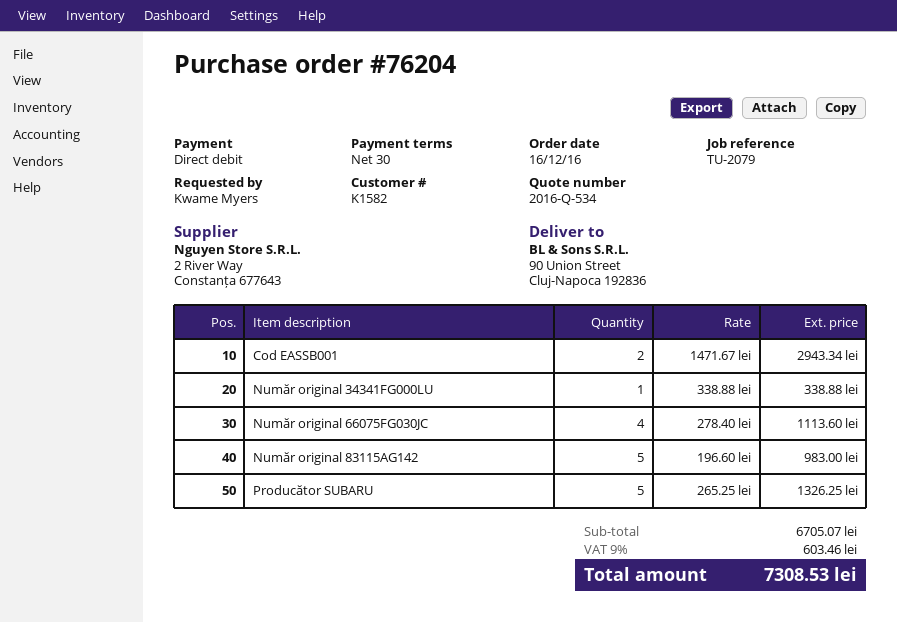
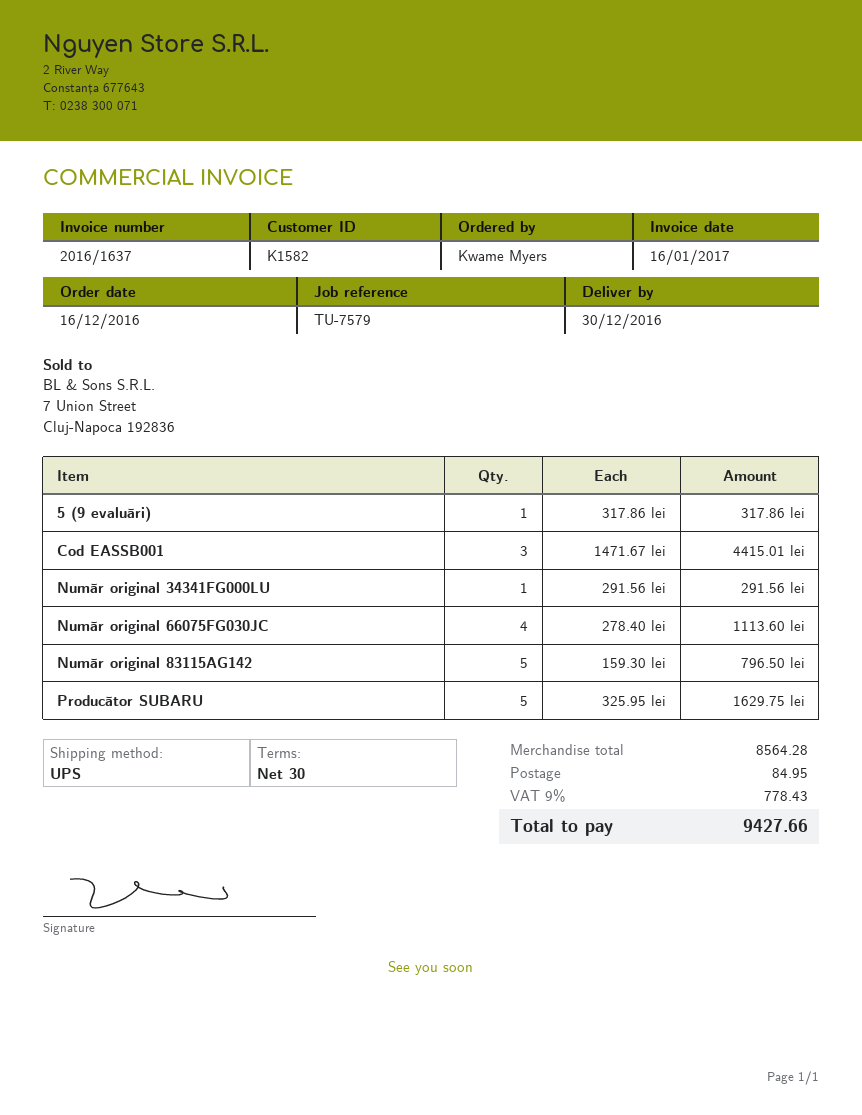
reference: TU-2079 -> TU-7579
Cod EASSB001: 2 x 1471.67 = 2943.34 -> 3 x 1471.67 = 4415.01
Număr original 34341FG000LU: 1 x 338.88 = 338.88 -> 1 x 291.56 = 291.56
Număr original 83115AG142: 5 x 196.60 = 983.00 -> 5 x 159.30 = 796.50
Producător SUBARU: 5 x 265.25 = 1326.25 -> 5 x 325.95 = 1629.75
5 (9 evaluări): none -> 1 x 317.86 = 317.86
subtotal: 6705.07 -> 8564.28
shipping: none -> 84.95
tax: 9% = 603.46 -> 9% = 778.43
total: 7308.53 -> 9427.66

